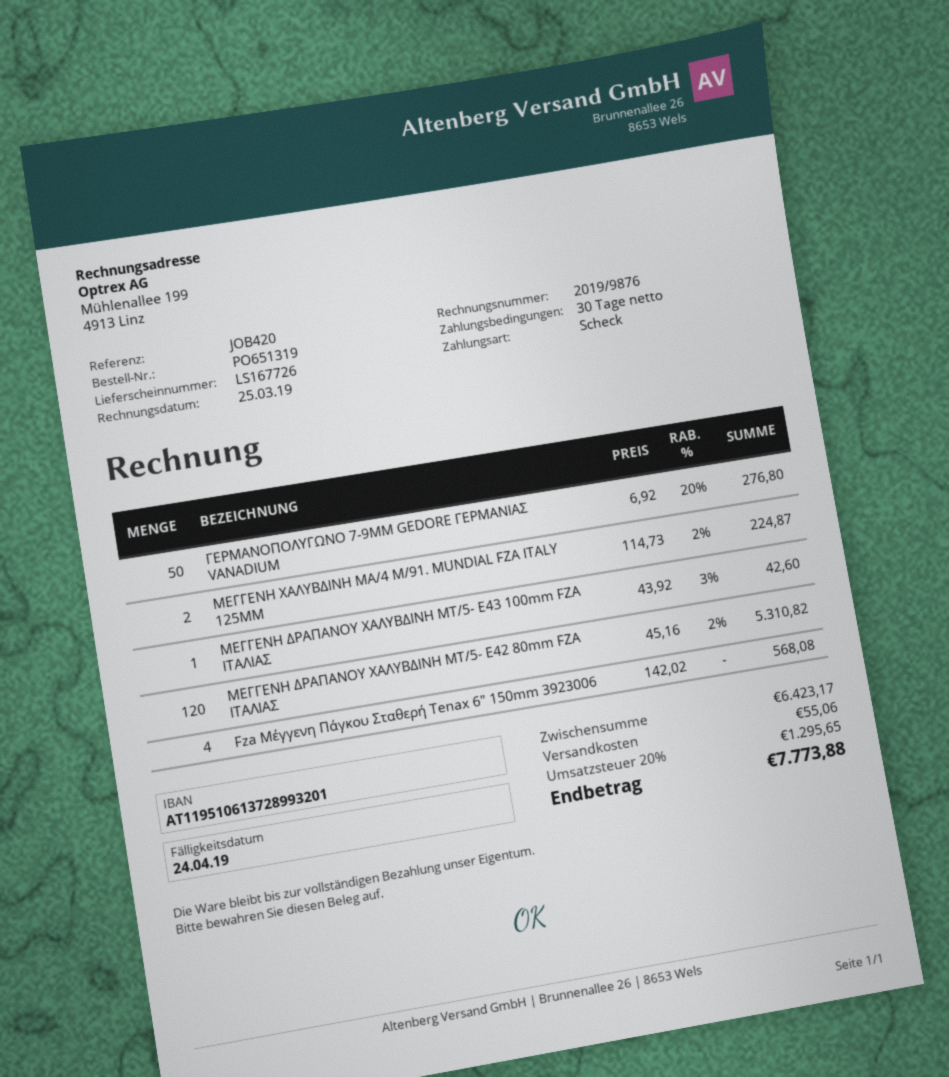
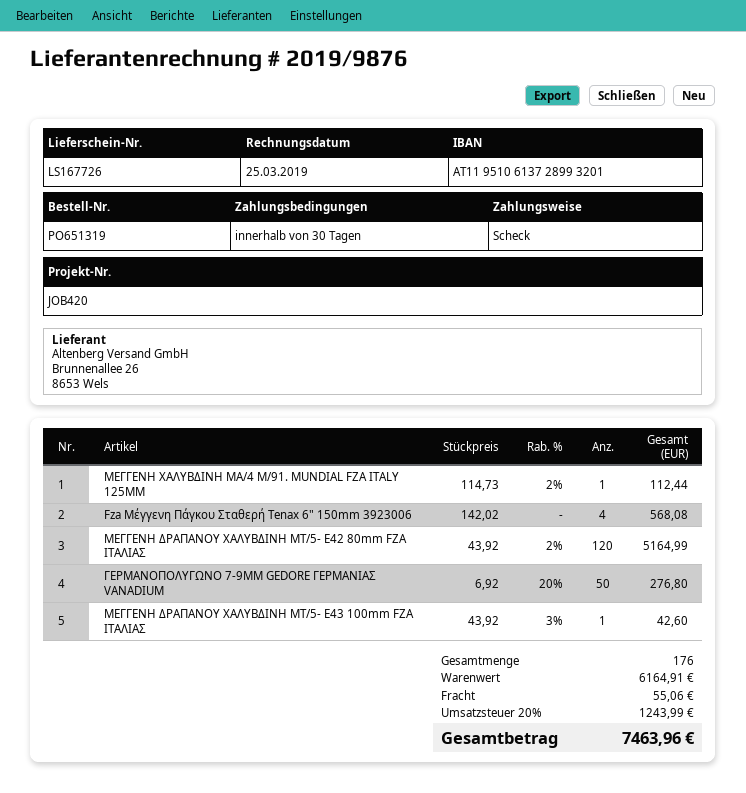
ΜΕΓΓΕΝΗ ΧΑΛΥΒΔΙΝΗ ΜΑ/4 M/91. MUNDIAL FZA ITALY 125ΜΜ: 2 x 114.73 - 2% = 224.87 -> 1 x 114.73 - 2% = 112.44
ΜΕΓΓΕΝΗ ΔΡΑΠΑΝΟΥ ΧΑΛΥΒΔΙΝΗ MT/5- Ε42 80mm FZA ΙΤΑΛΙΑΣ: 120 x 45.16 - 2% = 5310.82 -> 120 x 43.92 - 2% = 5164.99
subtotal: 6423.17 -> 6164.91
tax: 20% = 1295.65 -> 20% = 1243.99
total: 7773.88 -> 7463.96

